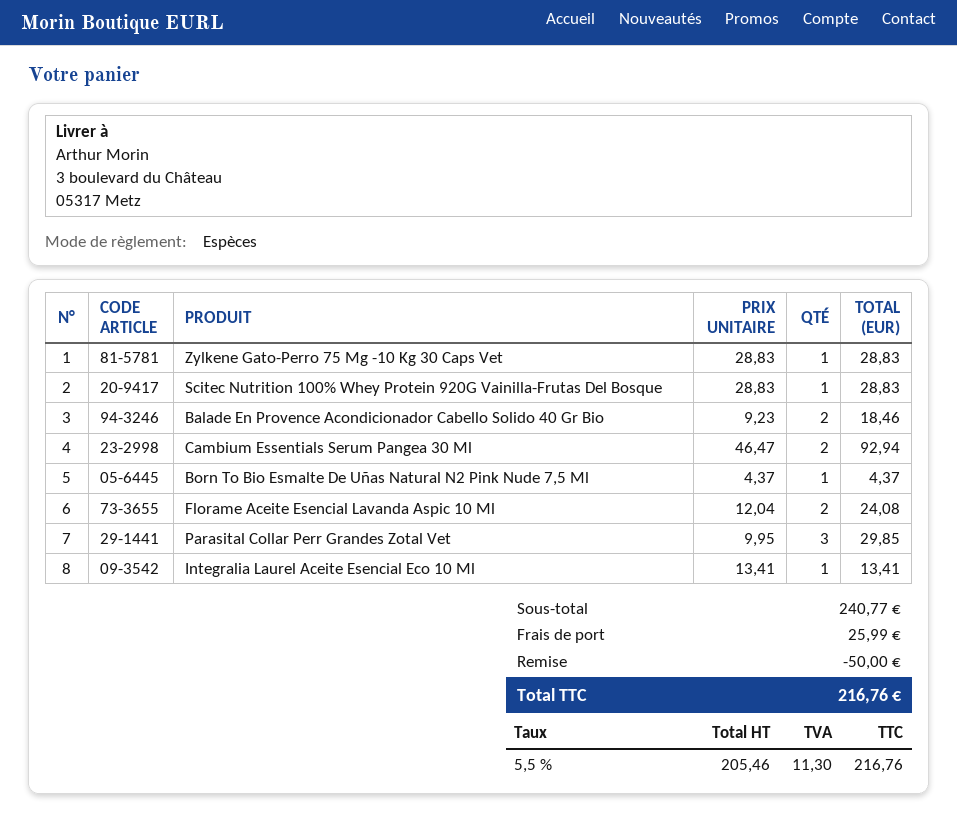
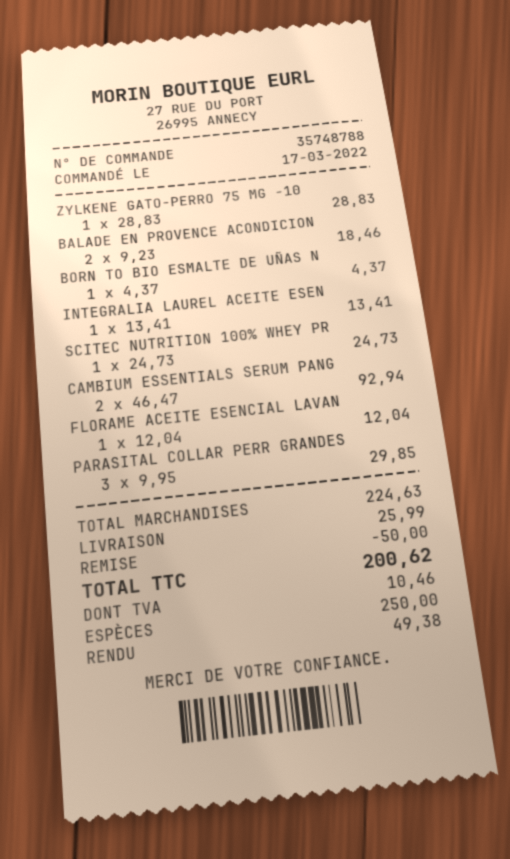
Scitec Nutrition 100% Whey Protein 920G Vainilla-Frutas Del Bosque: 1 x 28.83 = 28.83 -> 1 x 24.73 = 24.73
Florame Aceite Esencial Lavanda Aspic 10 Ml: 2 x 12.04 = 24.08 -> 1 x 12.04 = 12.04
subtotal: 240.77 -> 224.63
tax: 11.30 -> 10.46
total: 216.76 -> 200.62

